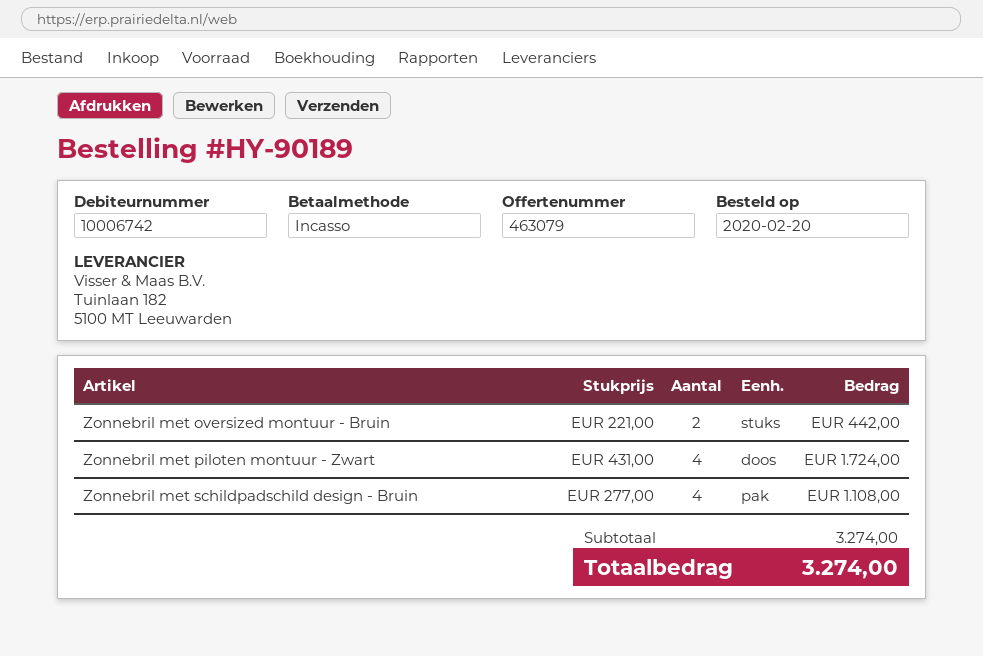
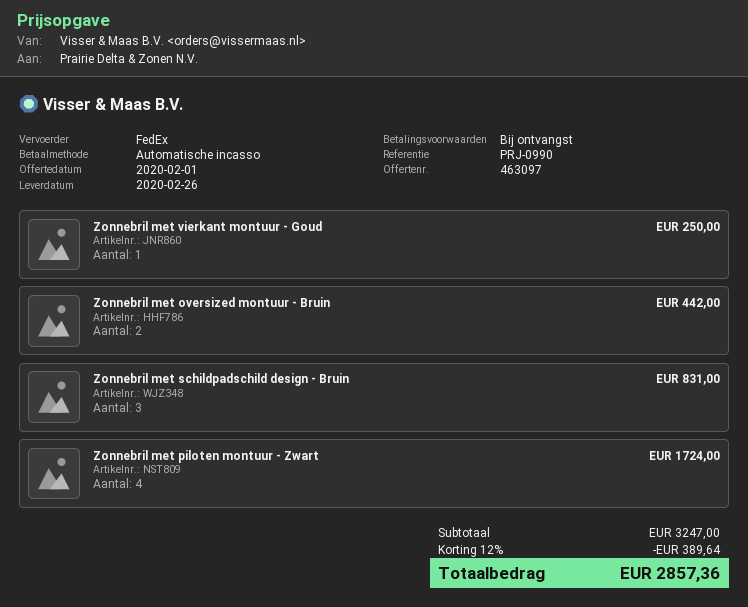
quote number: 463079 -> 463097
Zonnebril met schildpadschild design - Bruin: 4 for 1108.00 -> 3 for 831.00
Zonnebril met vierkant montuur - Goud: none -> 1 for 250.00
subtotal: 3274.00 -> 3247.00
discount: none -> 12% = 389.64
total: 3274.00 -> 2857.36

